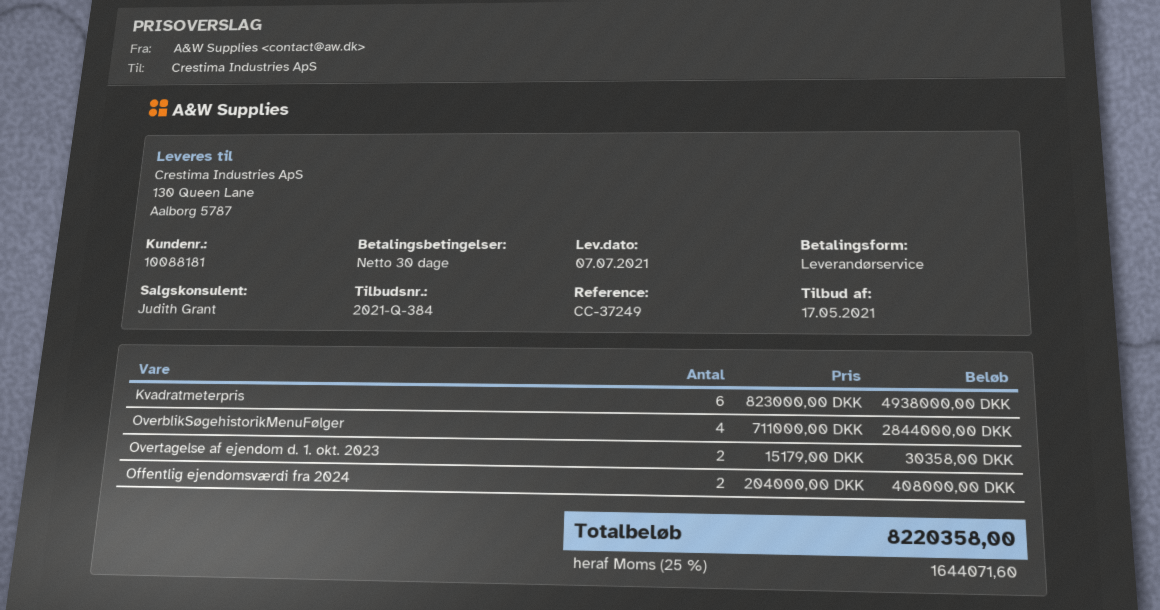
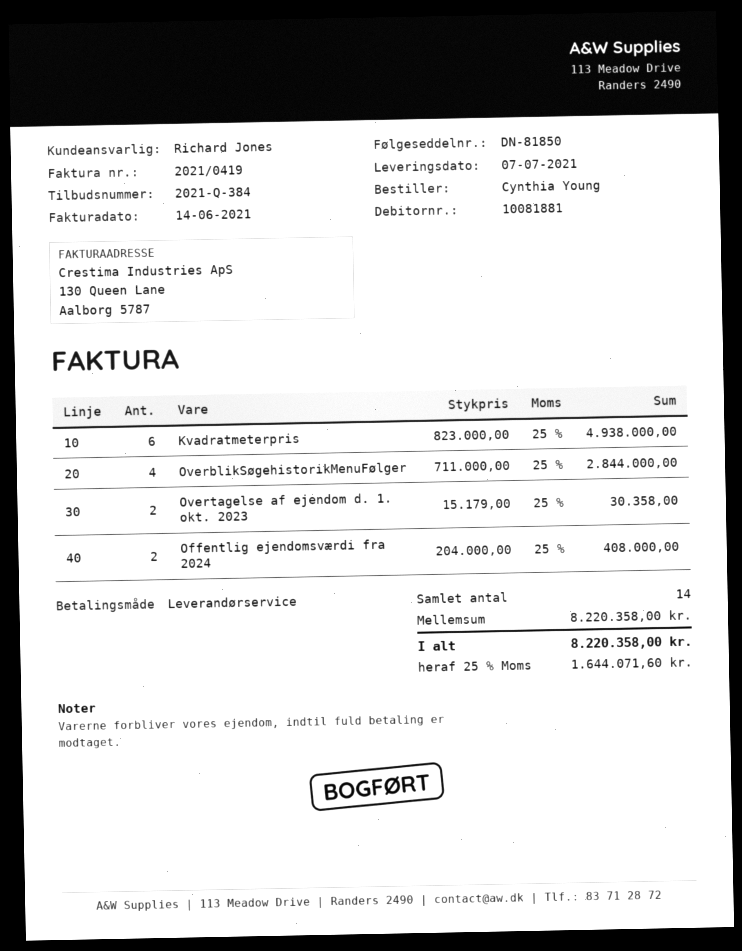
customer number: 10088181 -> 10081881
sales rep: Judith Grant -> Richard Jones

